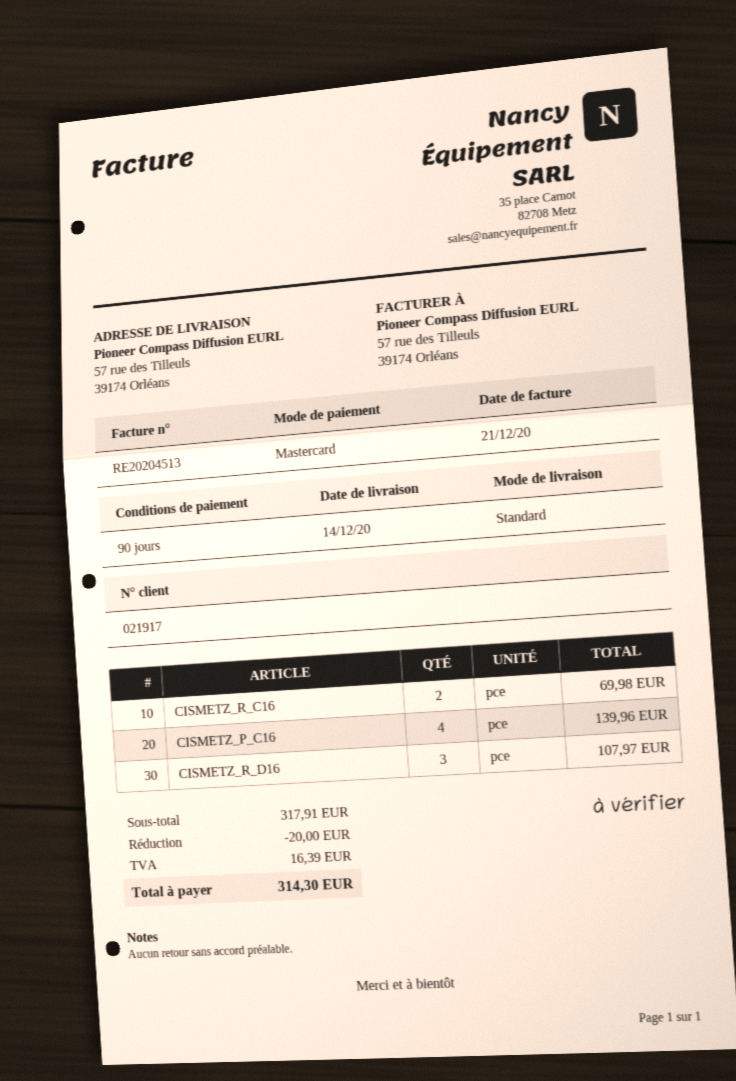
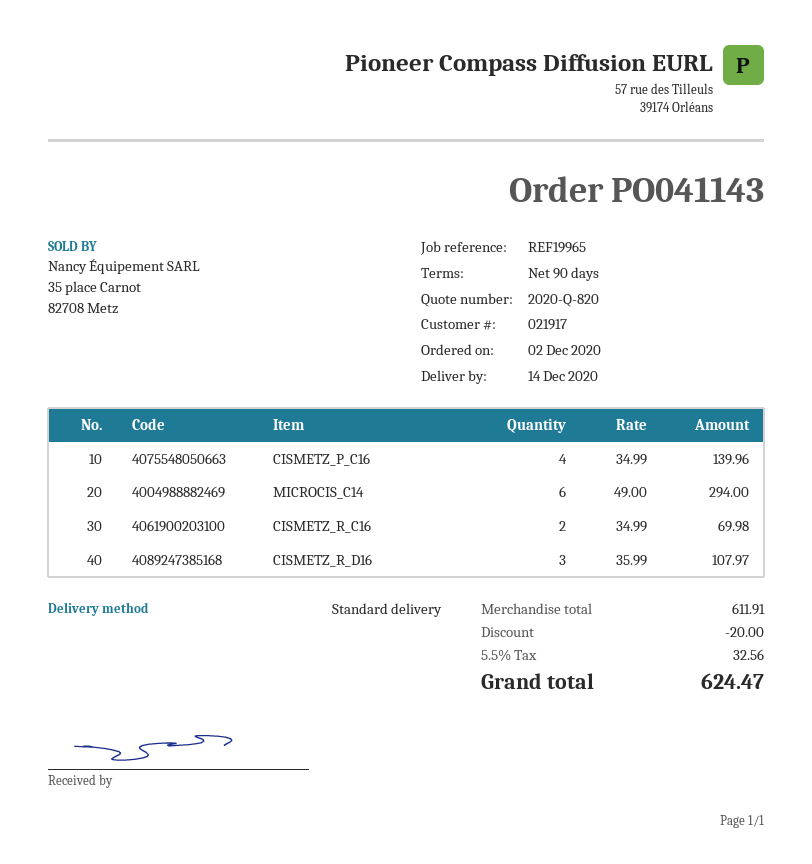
MICROCIS_C14: none -> 6 for 294.00
subtotal: 317.91 -> 611.91
tax: 16.39 -> 32.56
total: 314.30 -> 624.47

